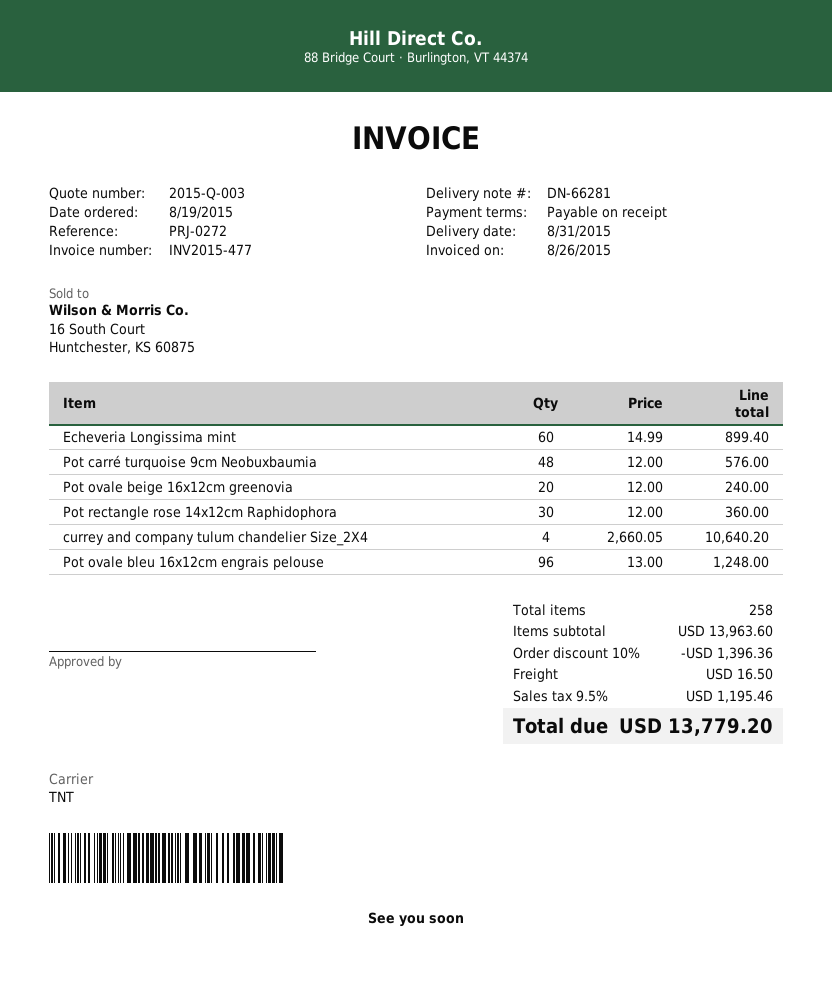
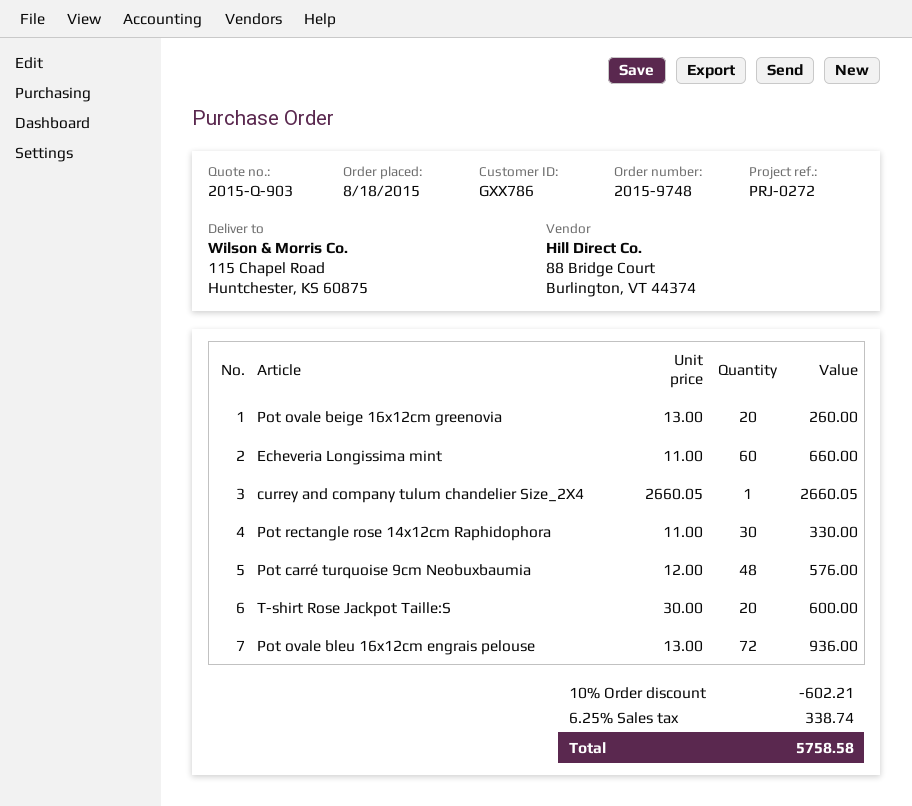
quote number: 2015-Q-003 -> 2015-Q-903
order date: 2015-08-19 -> 2015-08-18
Echeveria Longissima mint: 60 x 14.99 = 899.40 -> 60 x 11.00 = 660.00
Pot ovale beige 16x12cm greenovia: 20 x 12.00 = 240.00 -> 20 x 13.00 = 260.00
Pot rectangle rose 14x12cm Raphidophora: 30 x 12.00 = 360.00 -> 30 x 11.00 = 330.00
currey and company tulum chandelier Size_2X4: 4 x 2660.05 = 10640.20 -> 1 x 2660.05 = 2660.05
Pot ovale bleu 16x12cm engrais pelouse: 96 x 13.00 = 1248.00 -> 72 x 13.00 = 936.00
T-shirt Rose Jackpot Taille:S: none -> 20 x 30.00 = 600.00
discount: 10% = 1396.36 -> 10% = 602.21
shipping: 16.50 -> none
tax: 9.5% = 1195.46 -> 6.25% = 338.74
total: 13779.20 -> 5758.58

